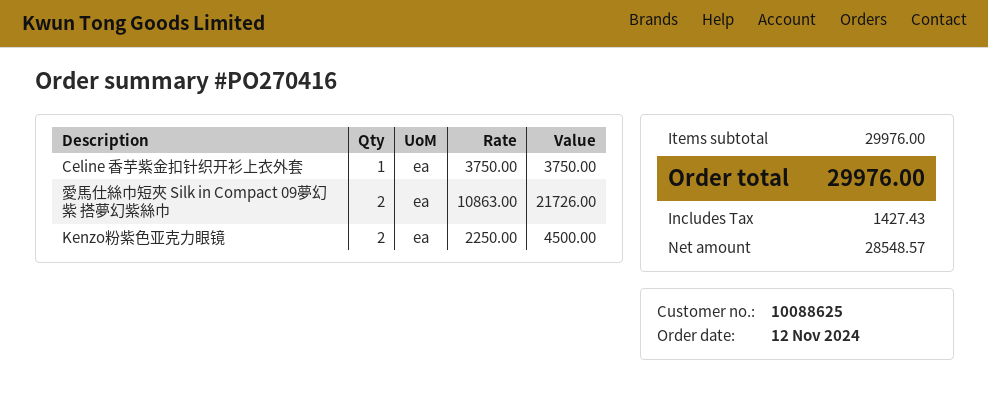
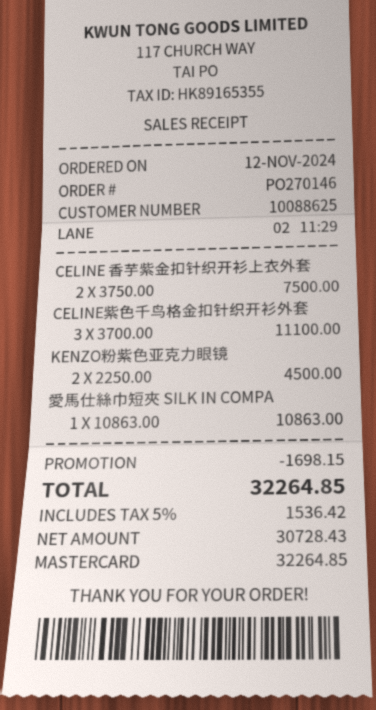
order number: PO270416 -> PO270146
Celine 香芋紫金扣针织开衫上衣外套: 1 x 3750.00 = 3750.00 -> 2 x 3750.00 = 7500.00
愛馬仕絲巾短夾 Silk in Compact 09夢幻紫 搭夢幻紫絲巾: 2 x 10863.00 = 21726.00 -> 1 x 10863.00 = 10863.00
CELINE紫色千鸟格金扣针织开衫外套: none -> 3 x 3700.00 = 11100.00
discount: none -> 1698.15
net: 28548.57 -> 30728.43
tax: 1427.43 -> 1536.42
total: 29976.00 -> 32264.85

